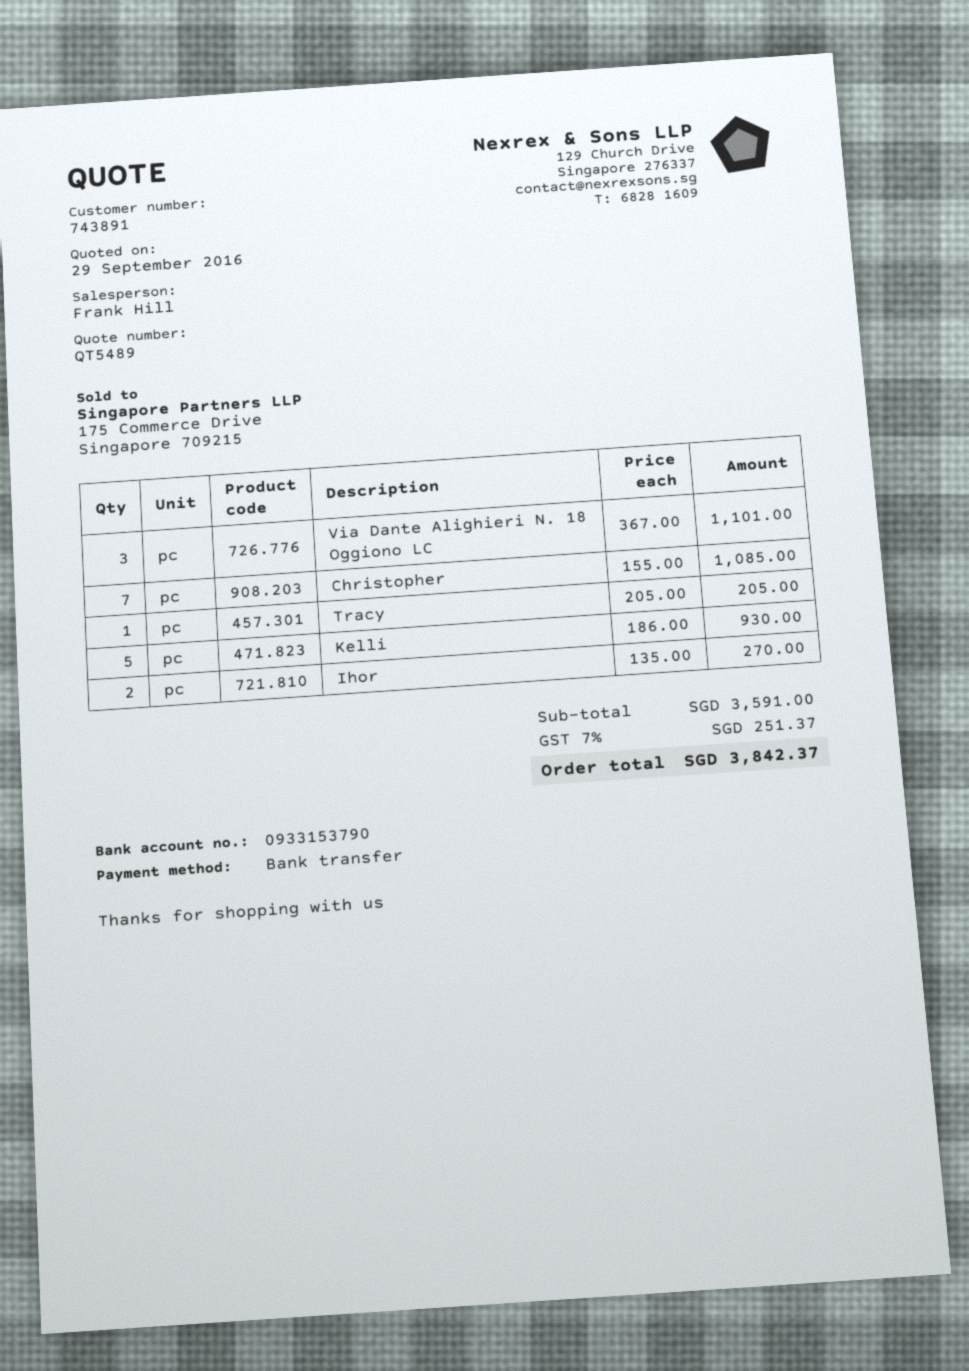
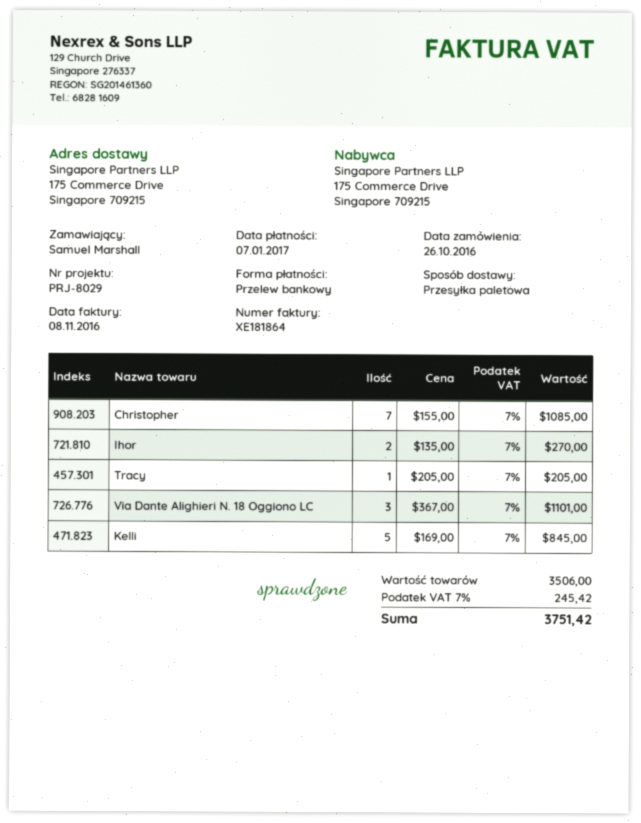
Kelli: 5 x 186.00 = 930.00 -> 5 x 169.00 = 845.00
subtotal: 3591.00 -> 3506.00
tax: 7% = 251.37 -> 7% = 245.42
total: 3842.37 -> 3751.42

